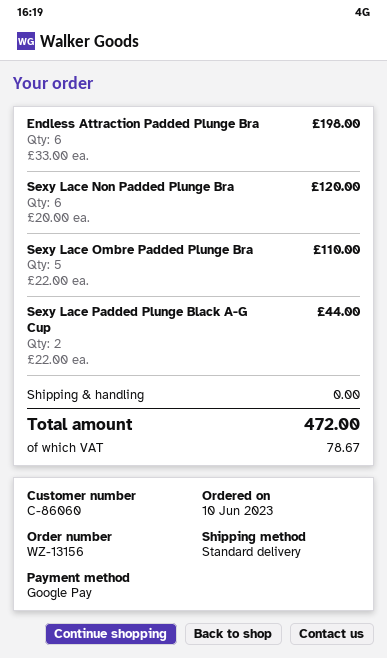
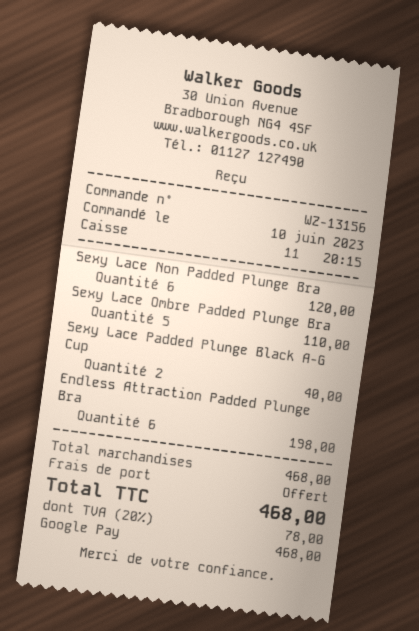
Sexy Lace Padded Plunge Black A-G Cup: 2 for 44.00 -> 2 for 40.00
tax: 78.67 -> 78.00
total: 472.00 -> 468.00

